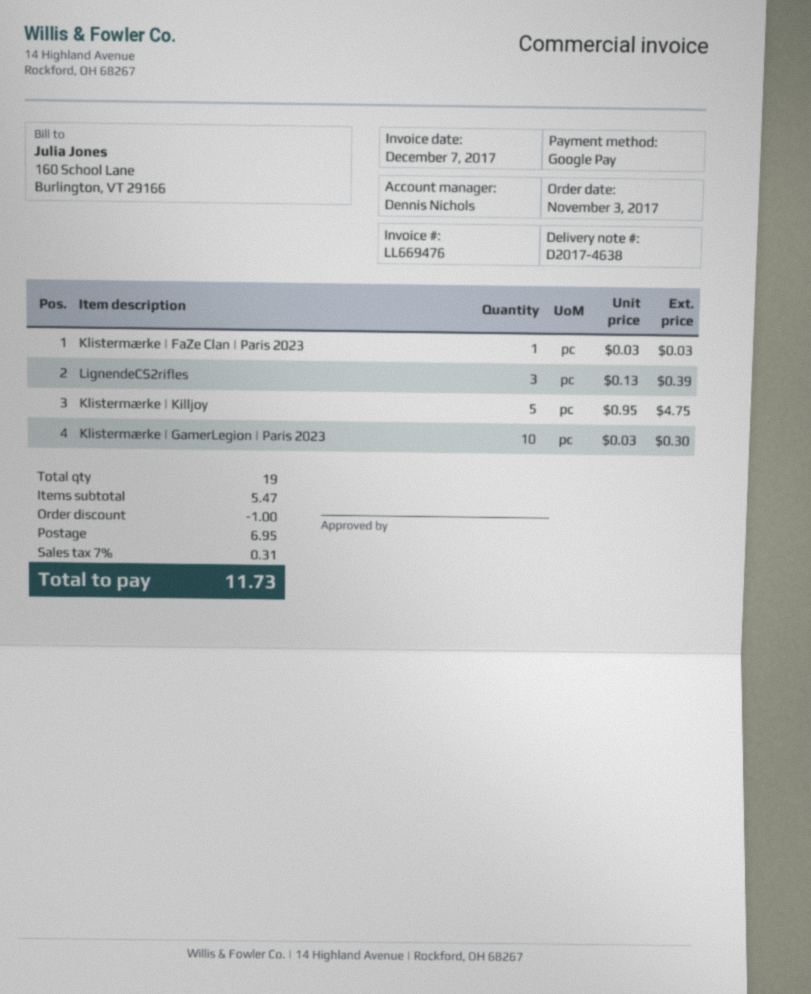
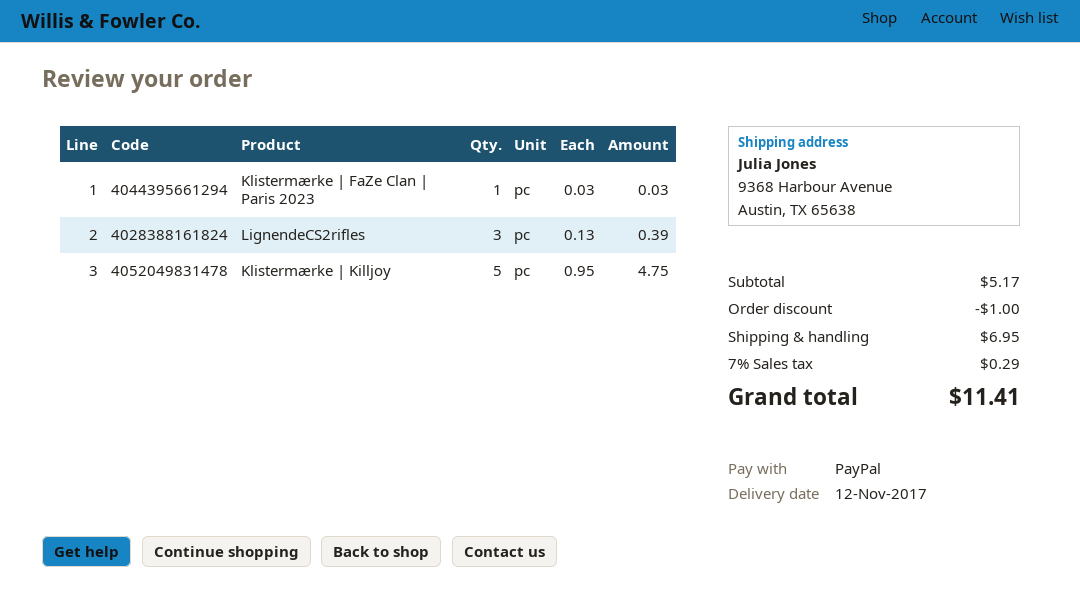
payment method: Google Pay -> PayPal
Klistermærke | GamerLegion | Paris 2023: 10 x 0.03 = 0.30 -> none
subtotal: 5.47 -> 5.17
tax: 7% = 0.31 -> 7% = 0.29
total: 11.73 -> 11.41

